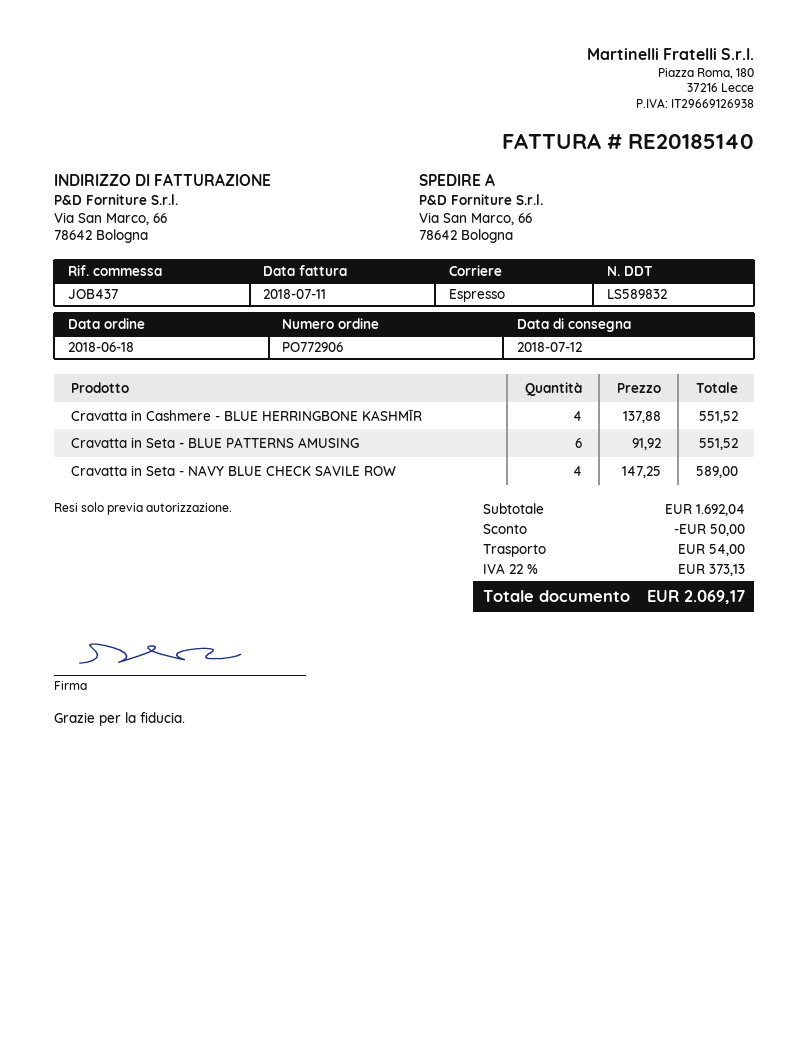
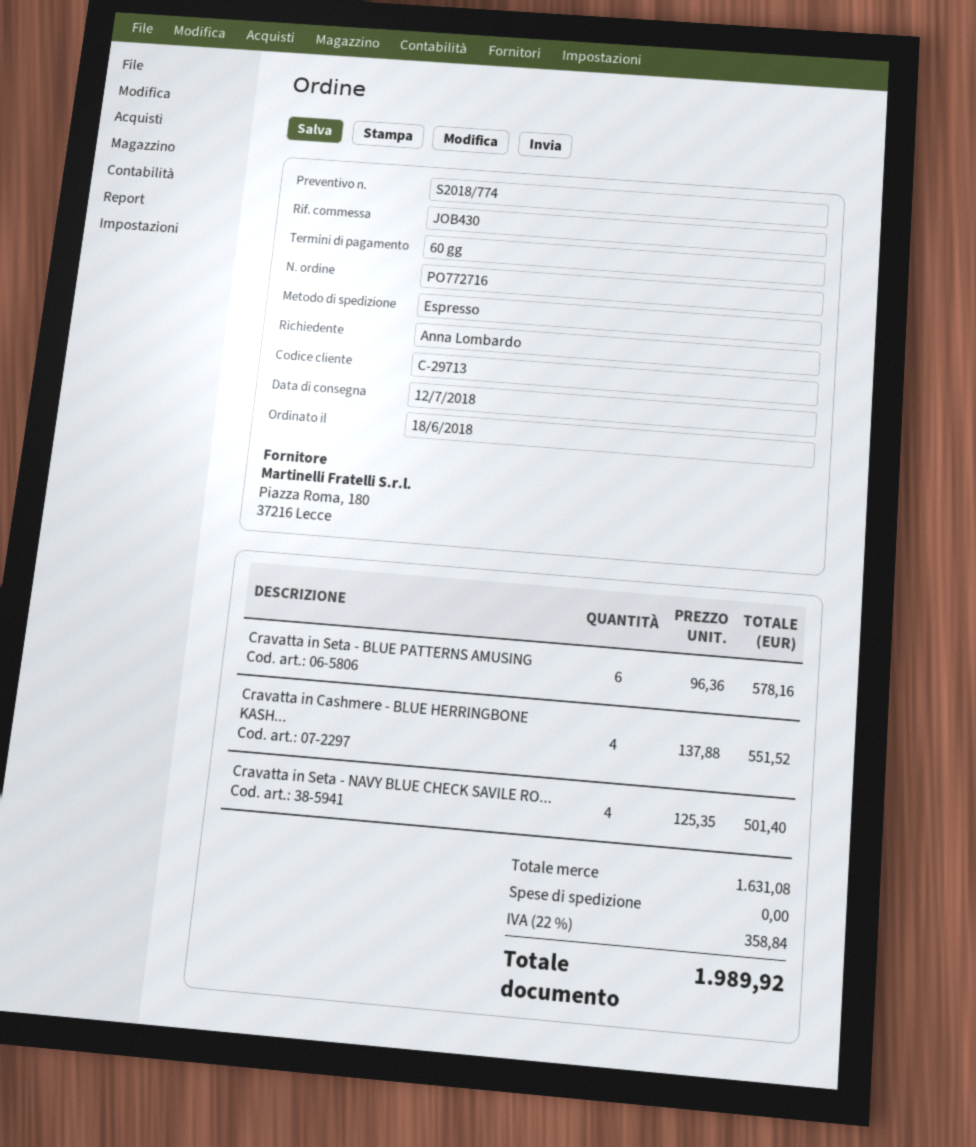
order number: PO772906 -> PO772716
reference: JOB437 -> JOB430
Cravatta in Seta - BLUE PATTERNS AMUSING: 6 x 91.92 = 551.52 -> 6 x 96.36 = 578.16
Cravatta in Seta - NAVY BLUE CHECK SAVILE ROW: 4 x 147.25 = 589.00 -> 4 x 125.35 = 501.40
subtotal: 1692.04 -> 1631.08
discount: 50.00 -> none
shipping: 54.00 -> 0.00
tax: 22% = 373.13 -> 22% = 358.84
total: 2069.17 -> 1989.92

